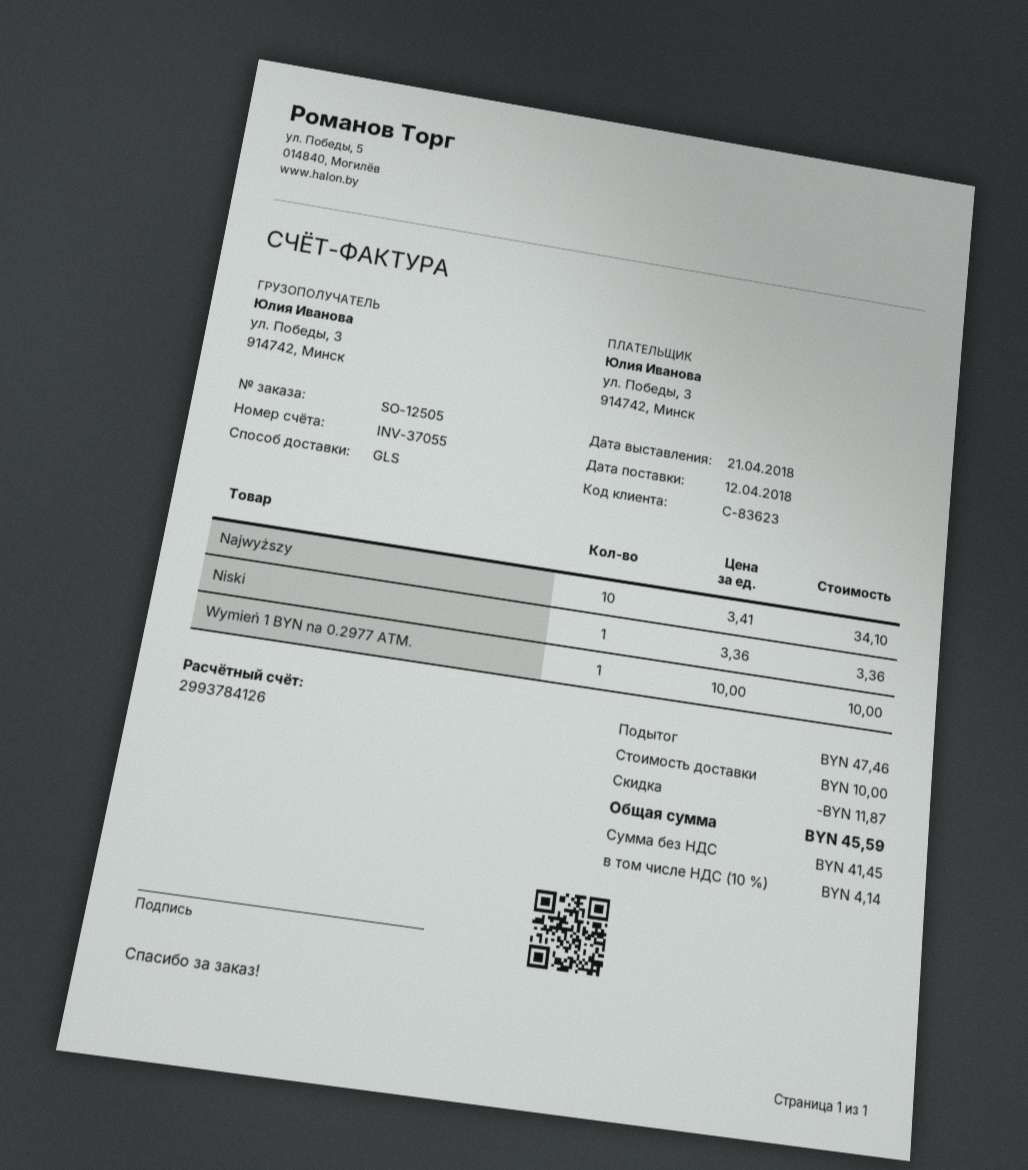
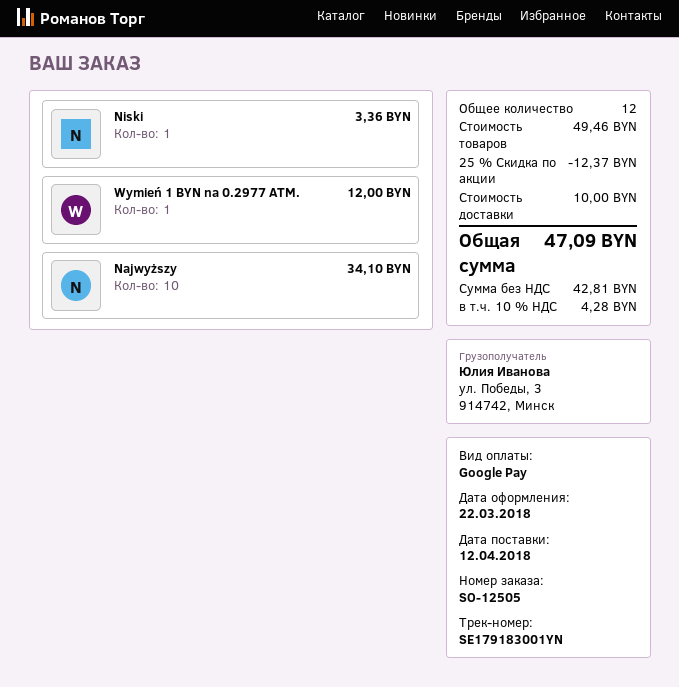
Wymień 1 BYN na 0.2977 ATM.: 1 for 10.00 -> 1 for 12.00
subtotal: 47.46 -> 49.46
discount: 11.87 -> 12.37
net: 41.45 -> 42.81
tax: 10% = 4.14 -> 10% = 4.28
total: 45.59 -> 47.09

